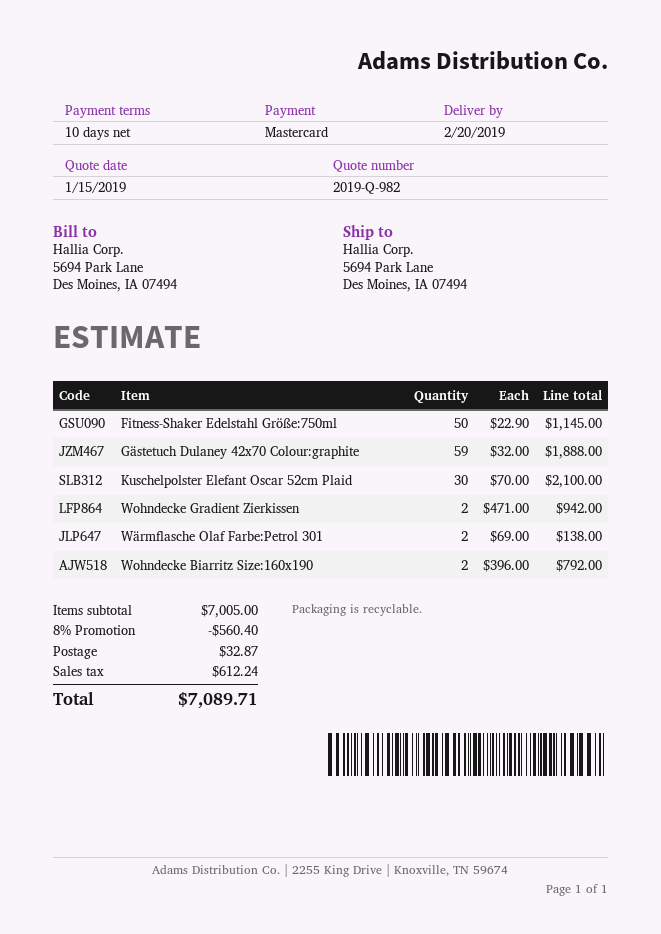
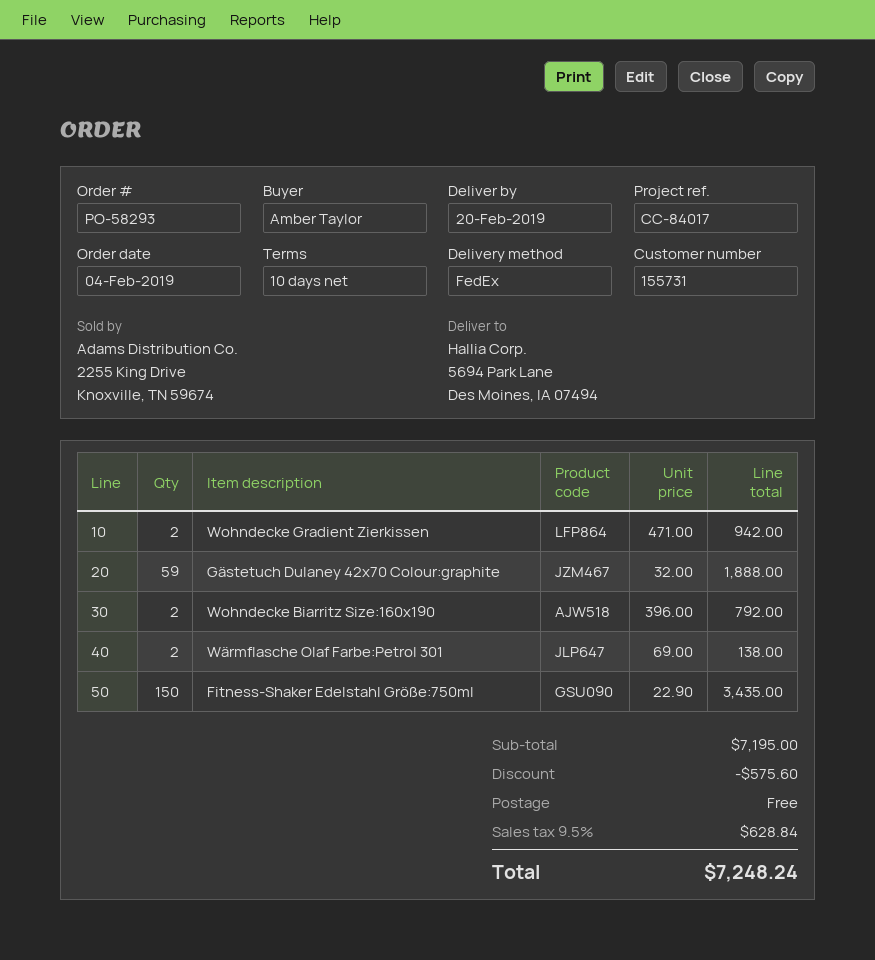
Fitness-Shaker Edelstahl Größe:750ml: 50 x 22.90 = 1145.00 -> 150 x 22.90 = 3435.00
Kuschelpolster Elefant Oscar 52cm Plaid: 30 x 70.00 = 2100.00 -> none
subtotal: 7005.00 -> 7195.00
discount: 560.40 -> 575.60
shipping: 32.87 -> 0.00
tax: 612.24 -> 628.84
total: 7089.71 -> 7248.24

